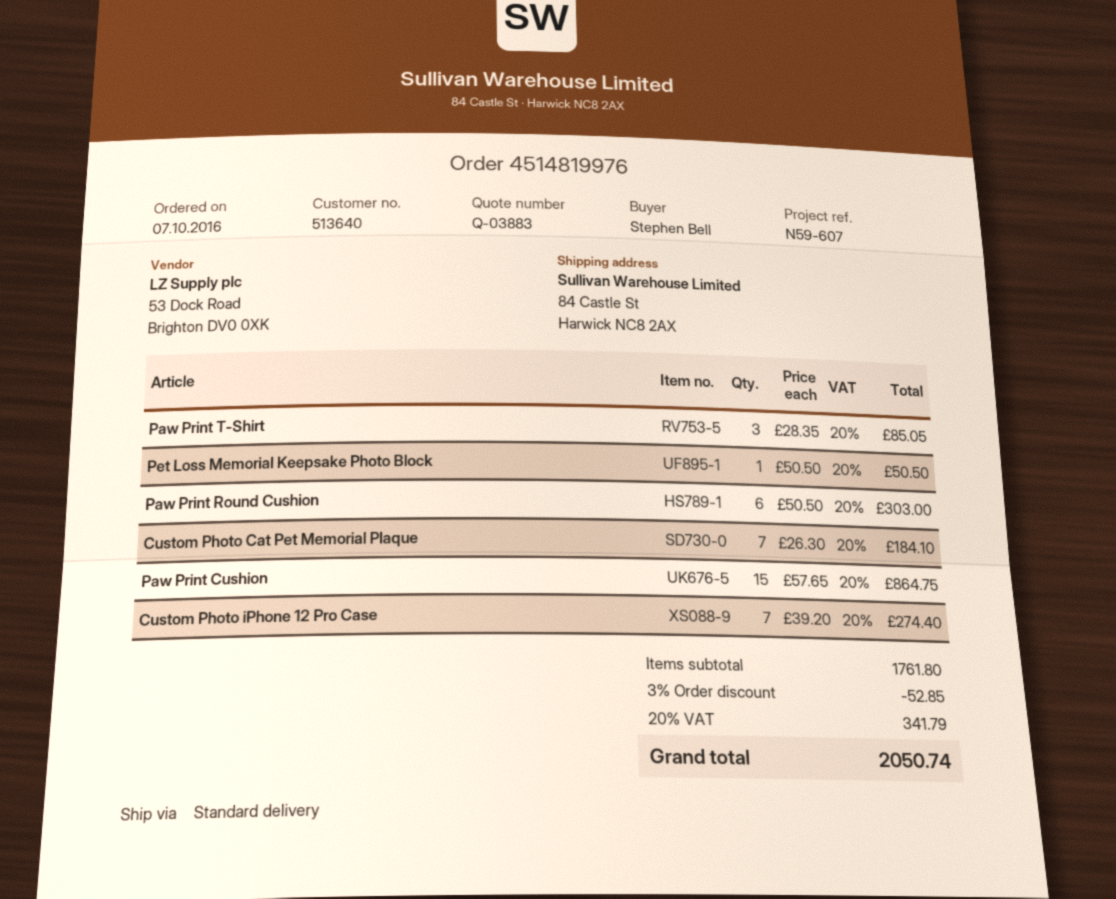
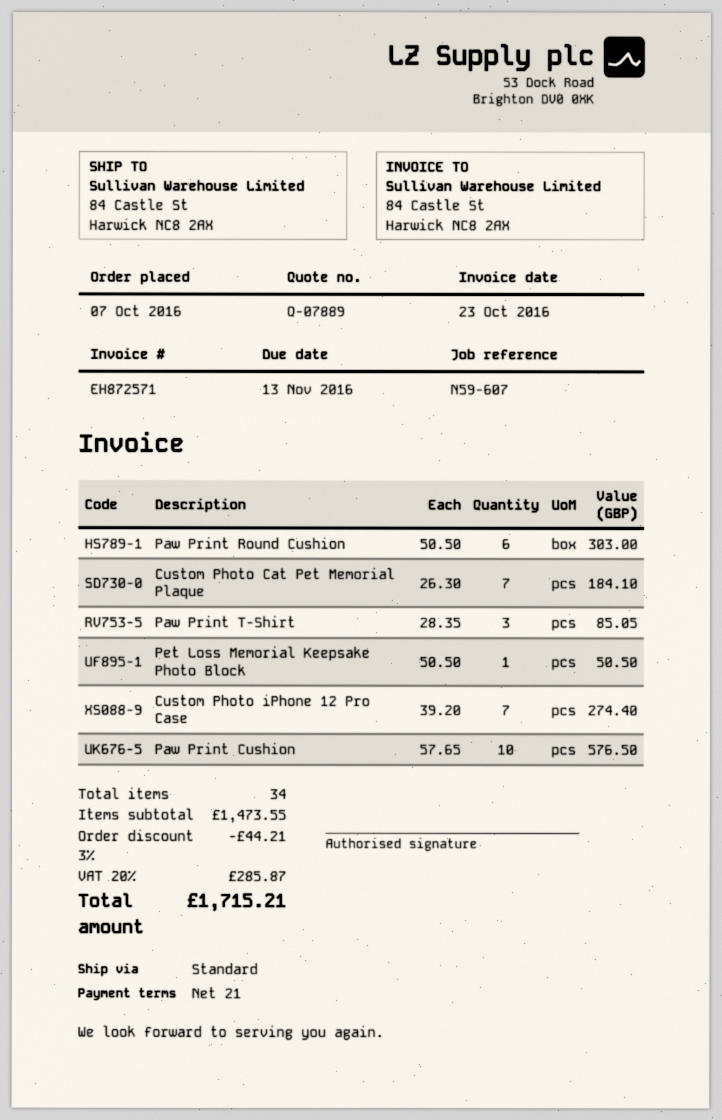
quote number: Q-03883 -> Q-07889
Paw Print Cushion: 15 x 57.65 = 864.75 -> 10 x 57.65 = 576.50
subtotal: 1761.80 -> 1473.55
discount: 3% = 52.85 -> 3% = 44.21
tax: 20% = 341.79 -> 20% = 285.87
total: 2050.74 -> 1715.21

